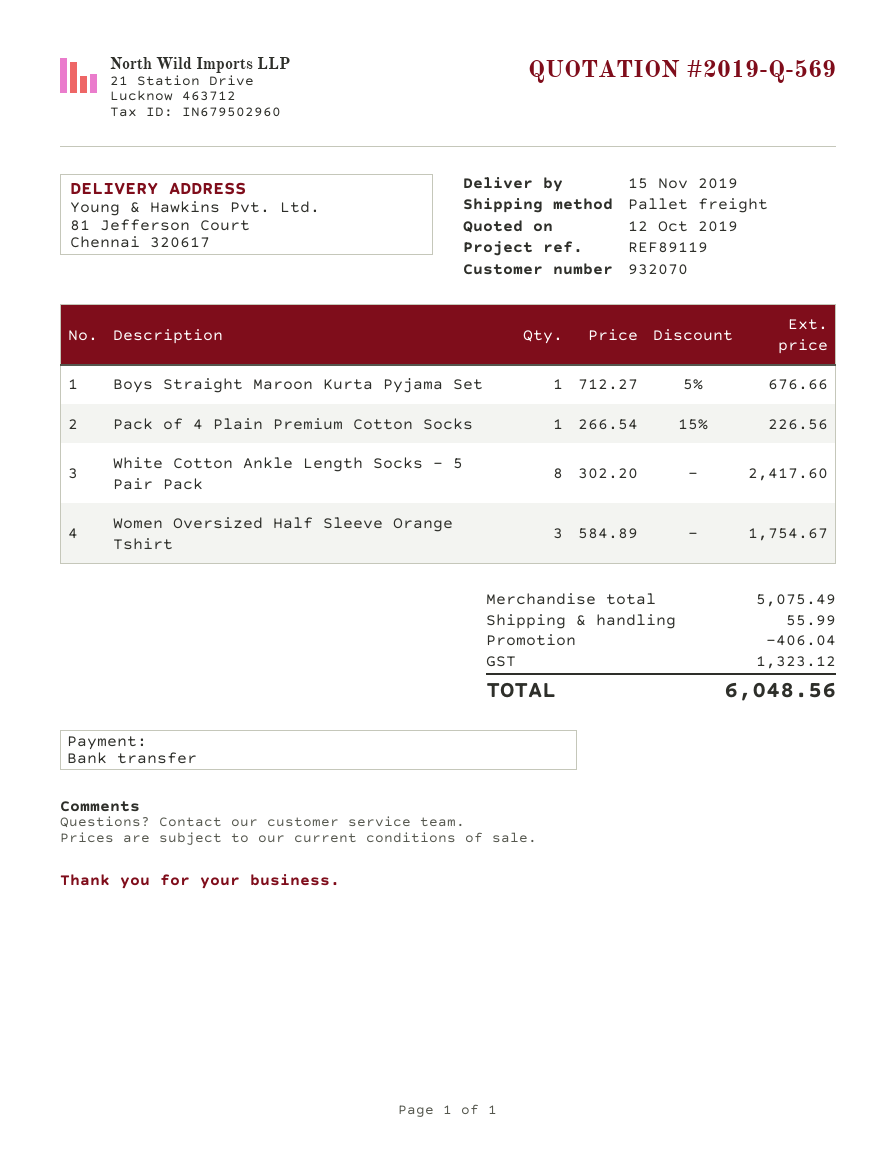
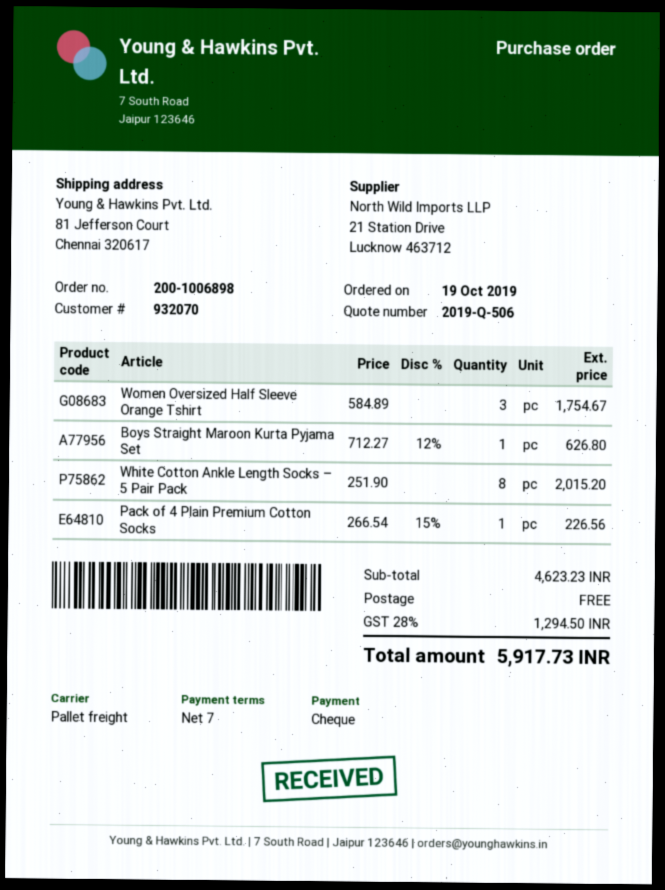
quote number: 2019-Q-569 -> 2019-Q-506
payment method: bank transfer -> cheque
Boys Straight Maroon Kurta Pyjama Set: 1 x 712.27 - 5% = 676.66 -> 1 x 712.27 - 12% = 626.80
White Cotton Ankle Length Socks – 5 Pair Pack: 8 x 302.20 = 2417.60 -> 8 x 251.90 = 2015.20
subtotal: 5075.49 -> 4623.23
discount: 406.04 -> none
shipping: 55.99 -> 0.00
tax: 1323.12 -> 1294.50
total: 6048.56 -> 5917.73

